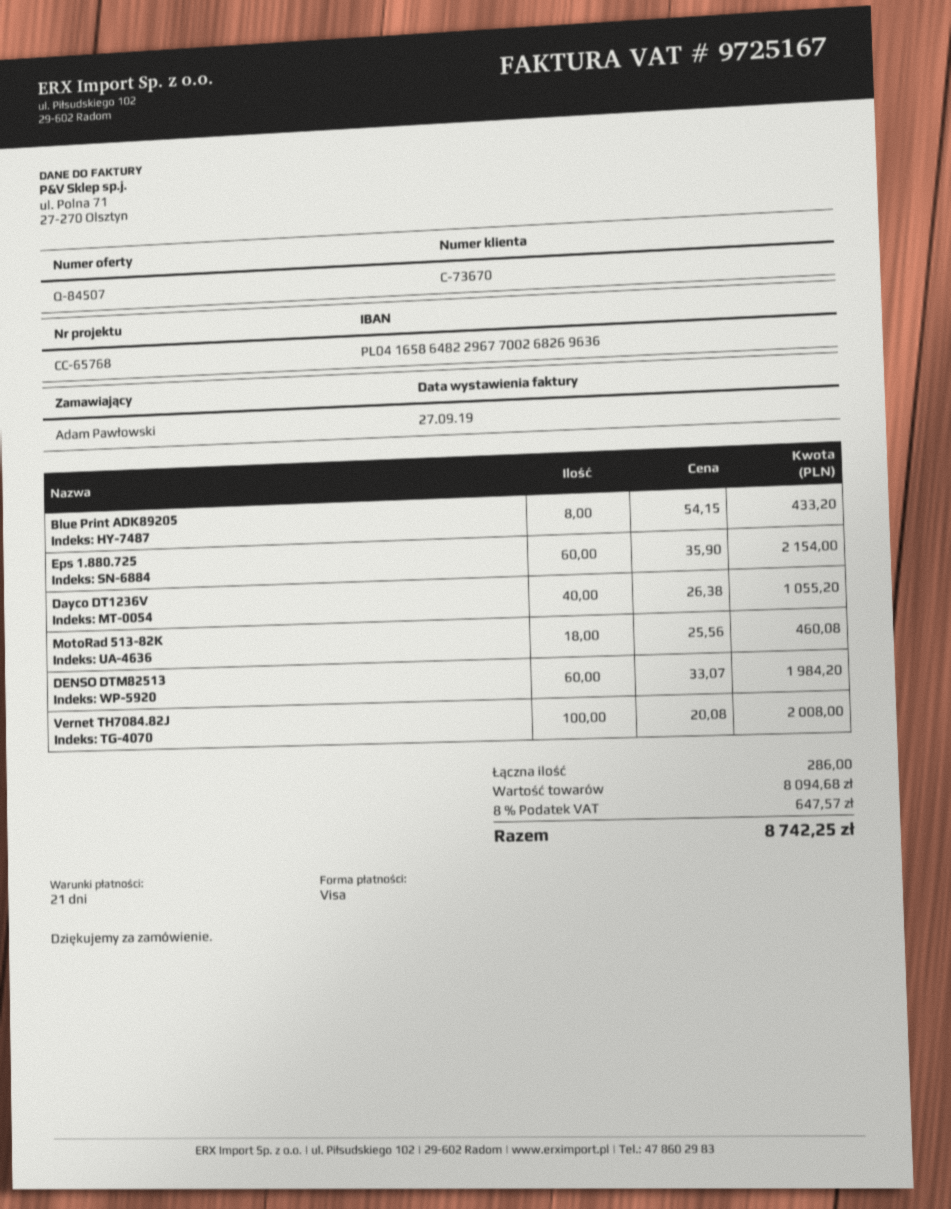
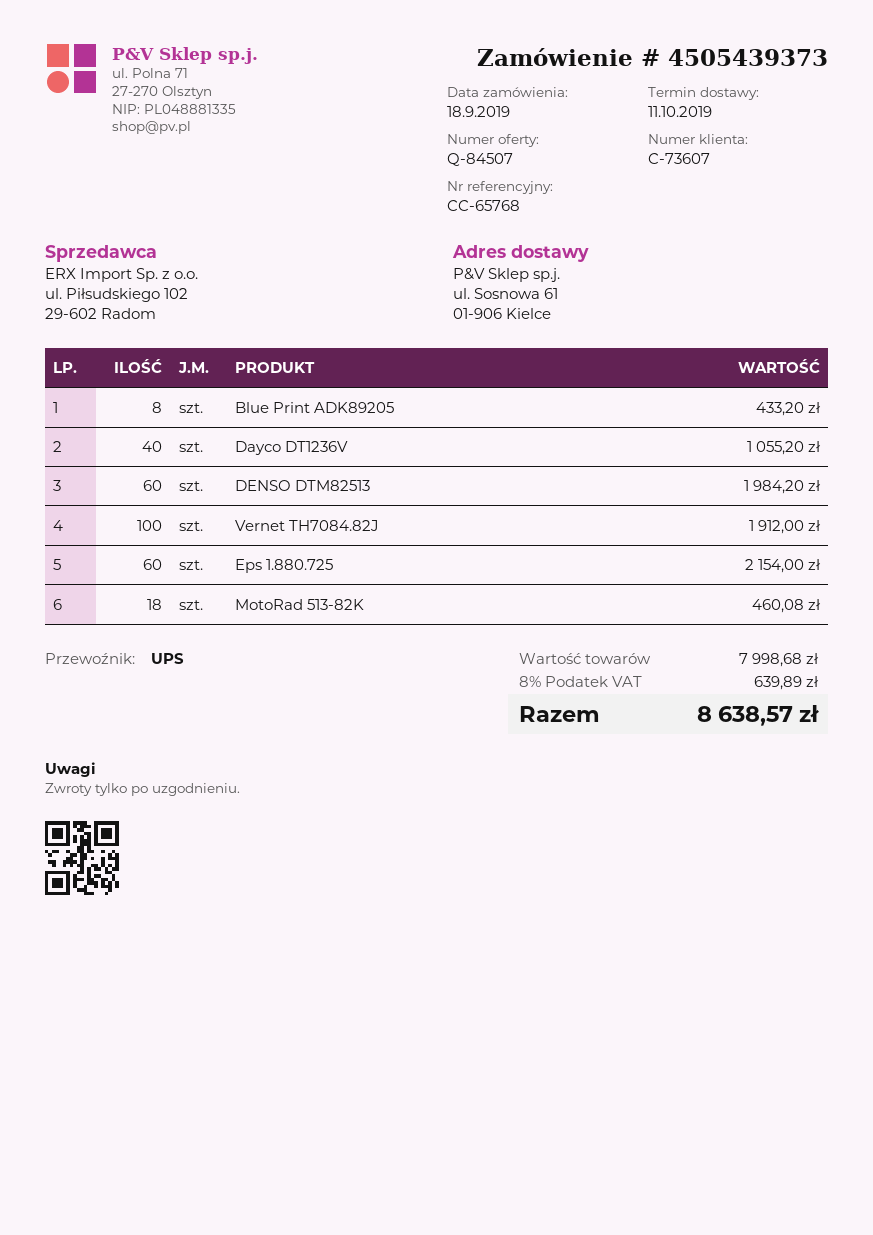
customer number: C-73670 -> C-73607
Vernet TH7084.82J: 100 for 2008.00 -> 100 for 1912.00
subtotal: 8094.68 -> 7998.68
tax: 8% = 647.57 -> 8% = 639.89
total: 8742.25 -> 8638.57

